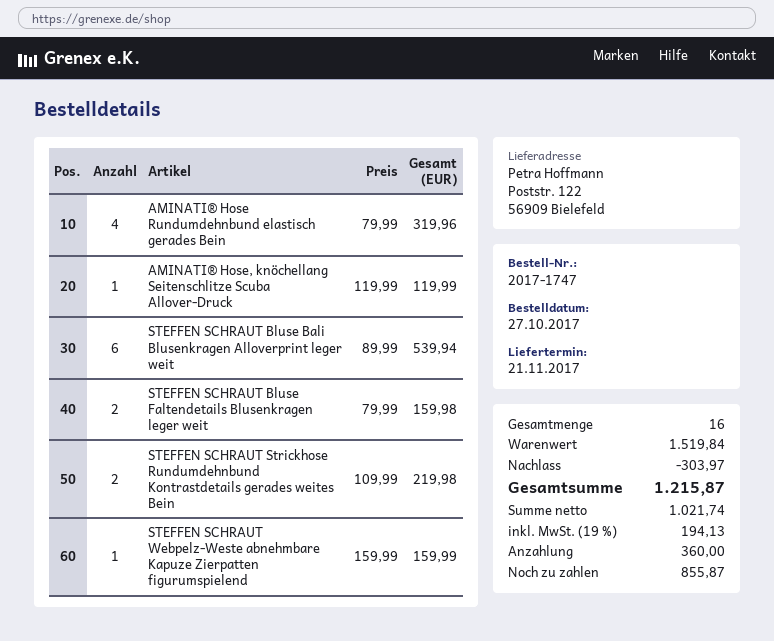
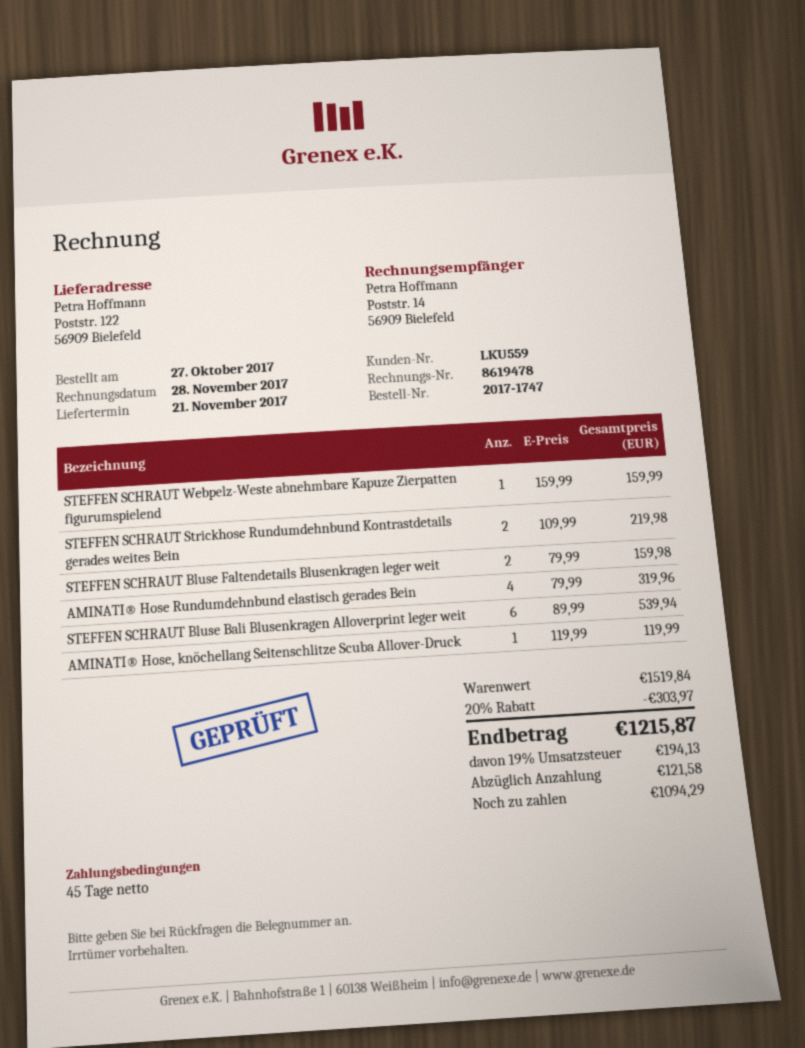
deposit: 360.00 -> 121.58
balance: 855.87 -> 1094.29

